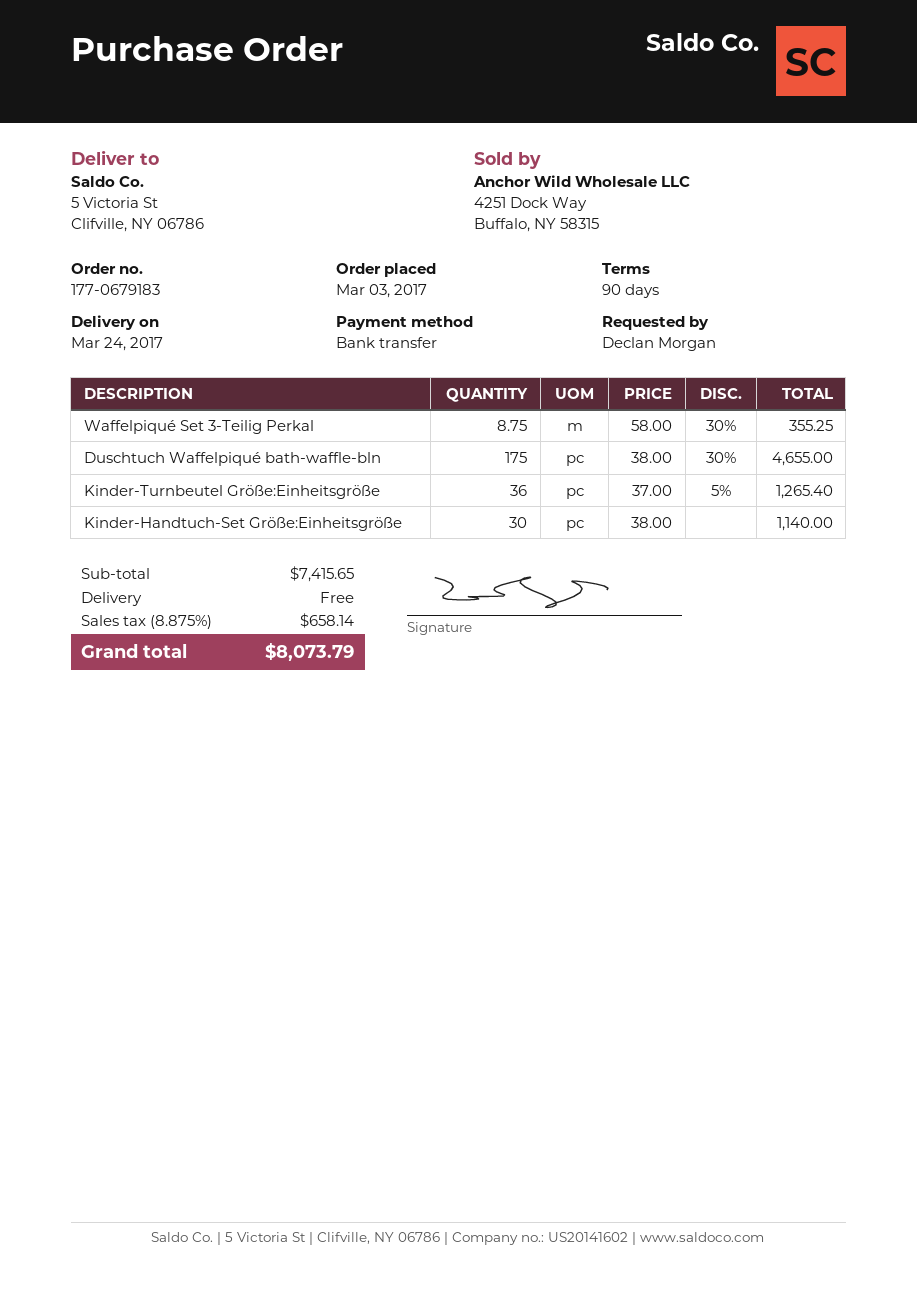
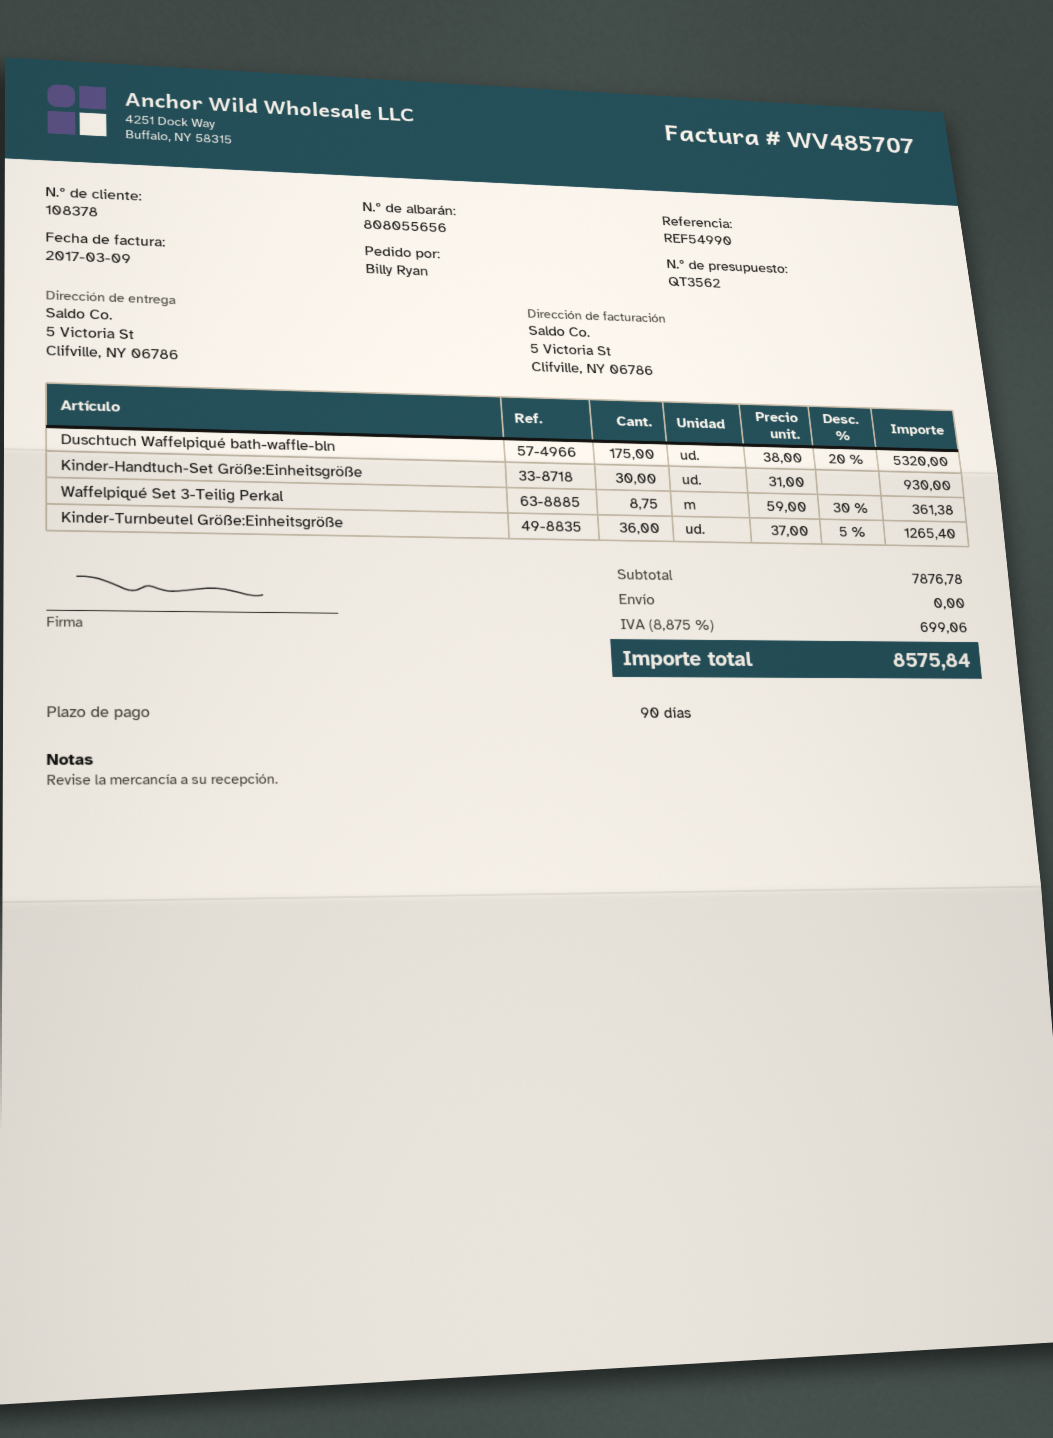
ordered by: Declan Morgan -> Billy Ryan
Waffelpiqué Set 3-Teilig Perkal: 8.75 x 58.00 - 30% = 355.25 -> 8.75 x 59.00 - 30% = 361.38
Duschtuch Waffelpiqué bath-waffle-bln: 175 x 38.00 - 30% = 4655.00 -> 175 x 38.00 - 20% = 5320.00
Kinder-Handtuch-Set Größe:Einheitsgröße: 30 x 38.00 = 1140.00 -> 30 x 31.00 = 930.00
subtotal: 7415.65 -> 7876.78
tax: 8.875% = 658.14 -> 8.875% = 699.06
total: 8073.79 -> 8575.84

